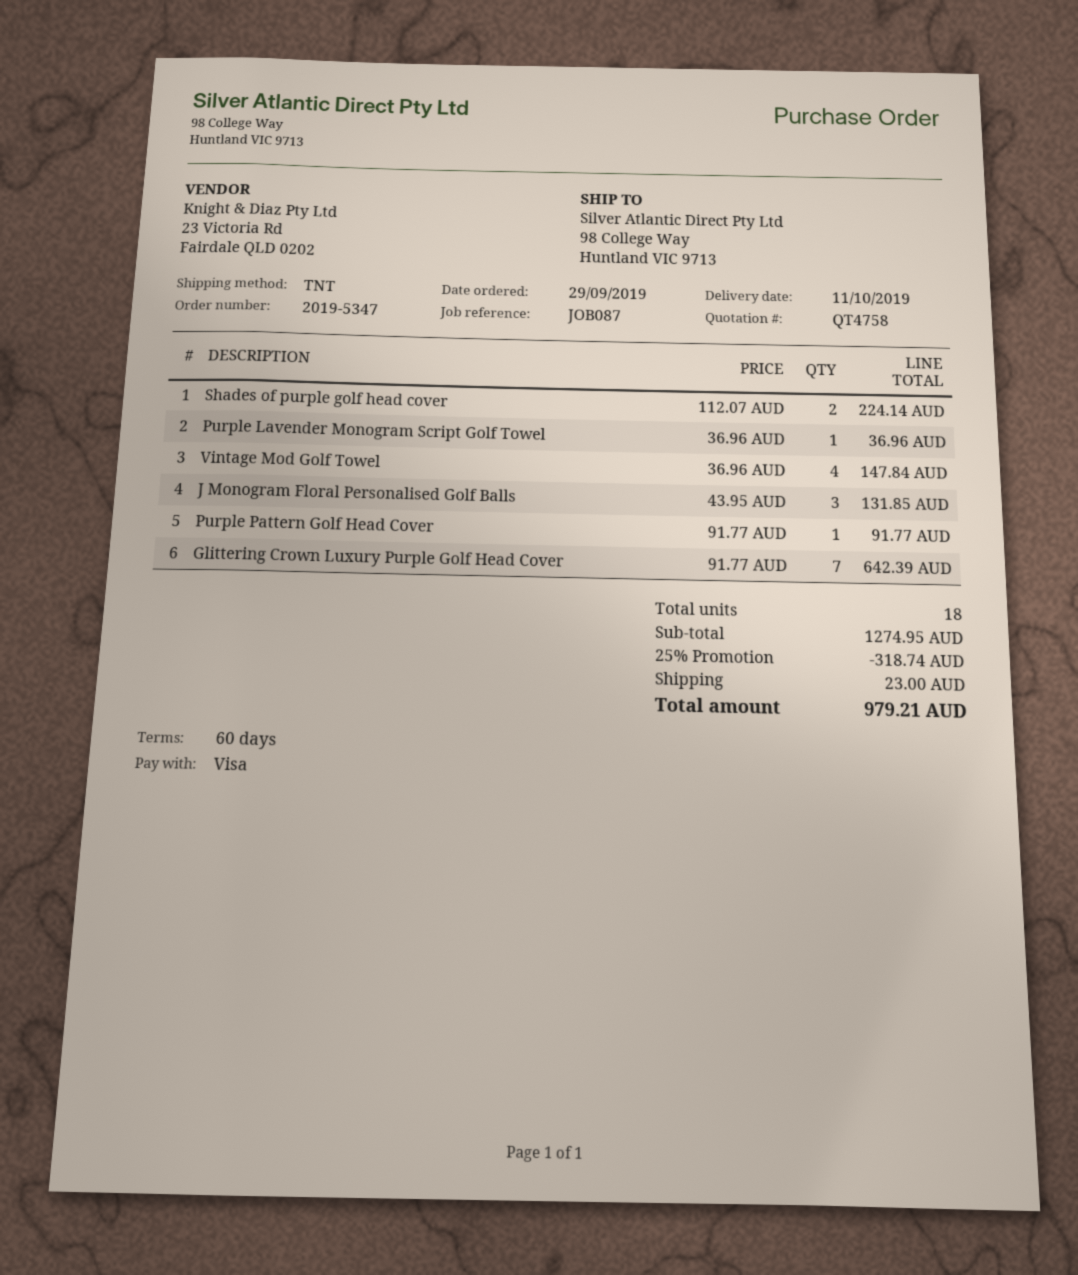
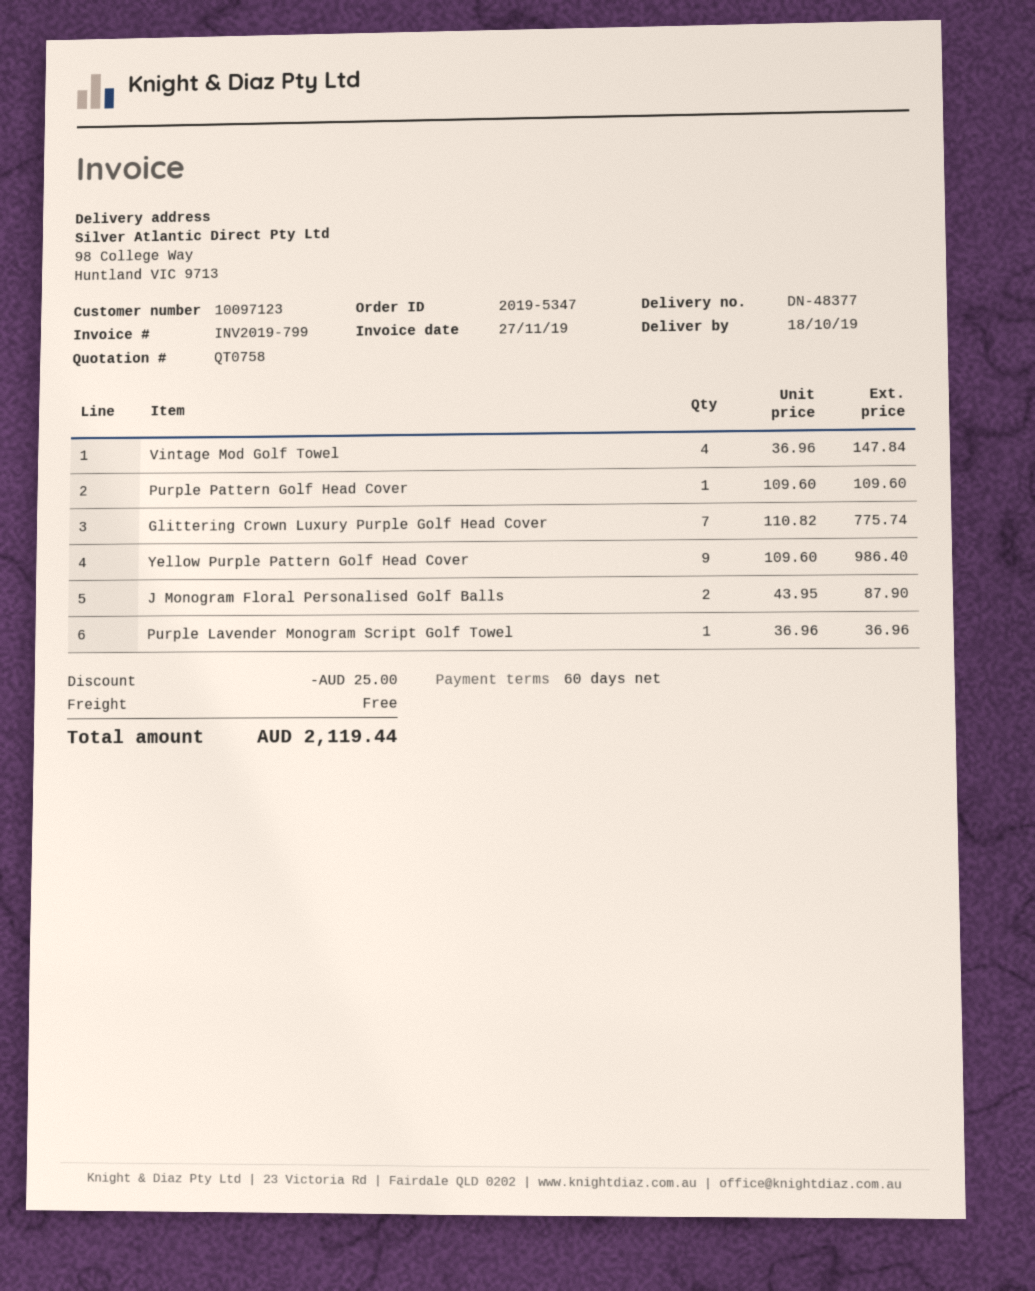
quote number: QT4758 -> QT0758
delivery date: 2019-10-11 -> 2019-10-18
Shades of purple golf head cover: 2 x 112.07 = 224.14 -> none
J Monogram Floral Personalised Golf Balls: 3 x 43.95 = 131.85 -> 2 x 43.95 = 87.90
Purple Pattern Golf Head Cover: 1 x 91.77 = 91.77 -> 1 x 109.60 = 109.60
Glittering Crown Luxury Purple Golf Head Cover: 7 x 91.77 = 642.39 -> 7 x 110.82 = 775.74
Yellow Purple Pattern Golf Head Cover: none -> 9 x 109.60 = 986.40
discount: 318.74 -> 25.00
shipping: 23.00 -> 0.00
total: 979.21 -> 2119.44

